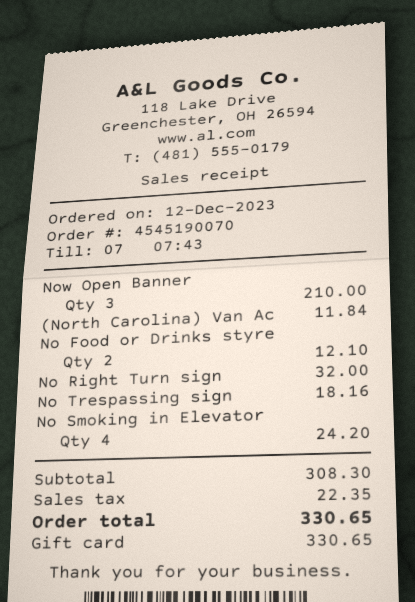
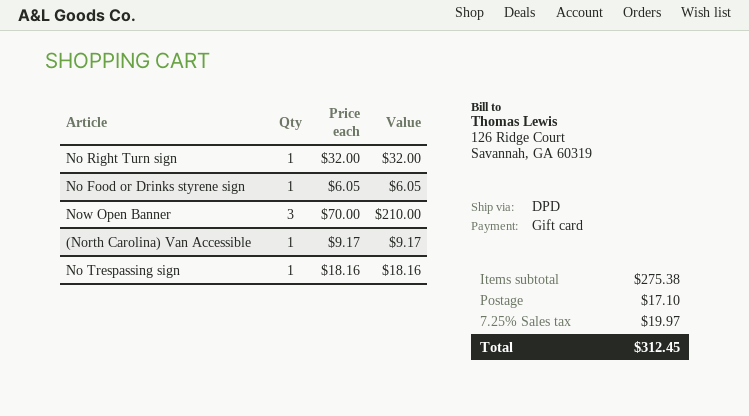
(North Carolina) Van Ac: 1 for 11.84 -> 1 for 9.17
No Food or Drinks styre: 2 for 12.10 -> 1 for 6.05
No Smoking in Elevator: 4 for 24.20 -> none
subtotal: 308.30 -> 275.38
shipping: none -> 17.10
tax: 22.35 -> 19.97
total: 330.65 -> 312.45

